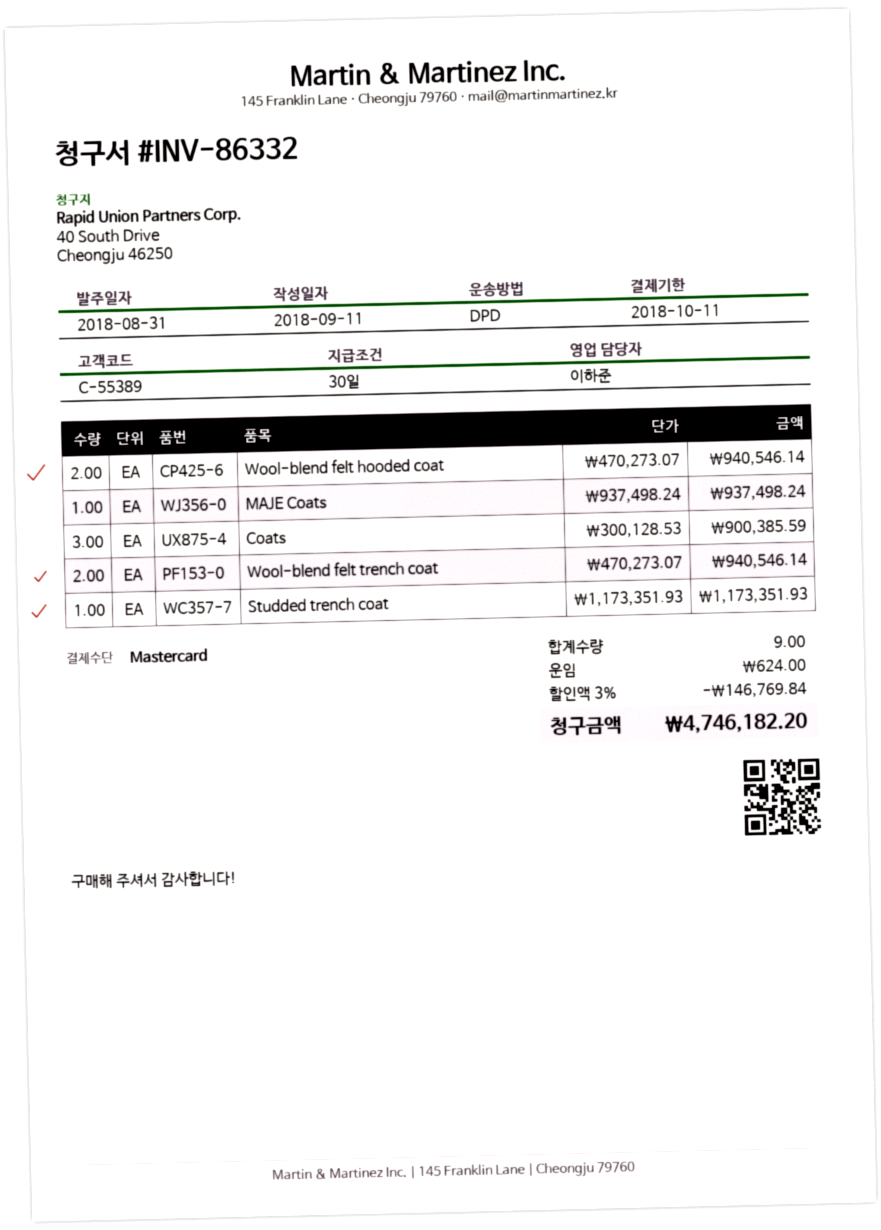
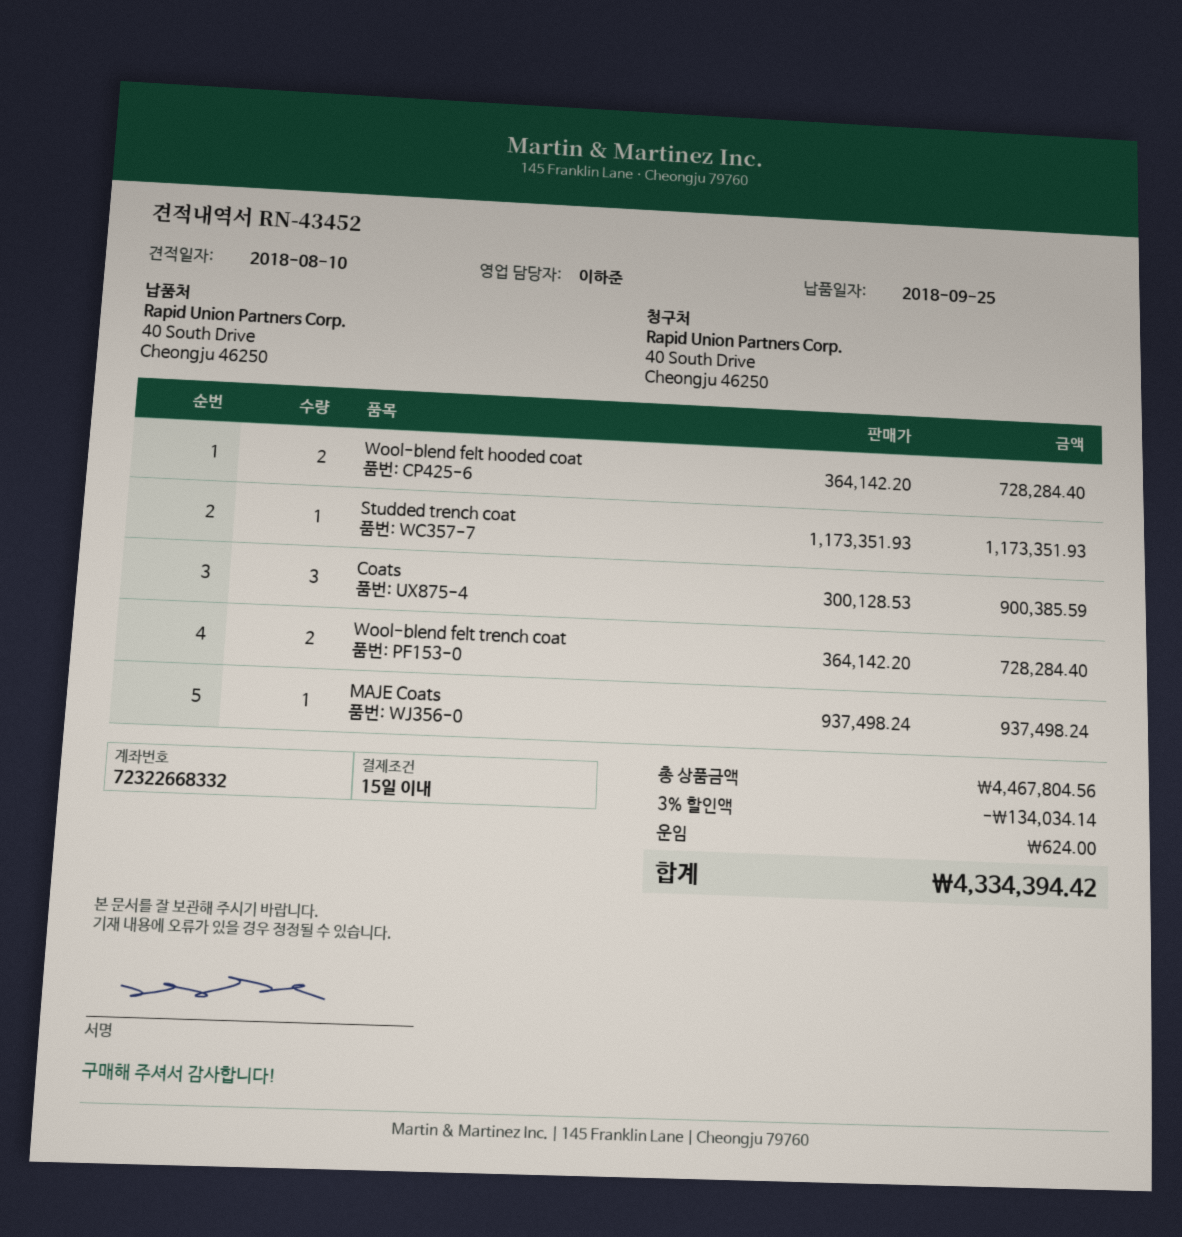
payment terms: 30 days -> 15 days
Wool-blend felt hooded coat: 2 x 470273.07 = 940546.14 -> 2 x 364142.20 = 728284.40
Wool-blend felt trench coat: 2 x 470273.07 = 940546.14 -> 2 x 364142.20 = 728284.40
discount: 3% = 146769.84 -> 3% = 134034.14
total: 4746182.20 -> 4334394.42

